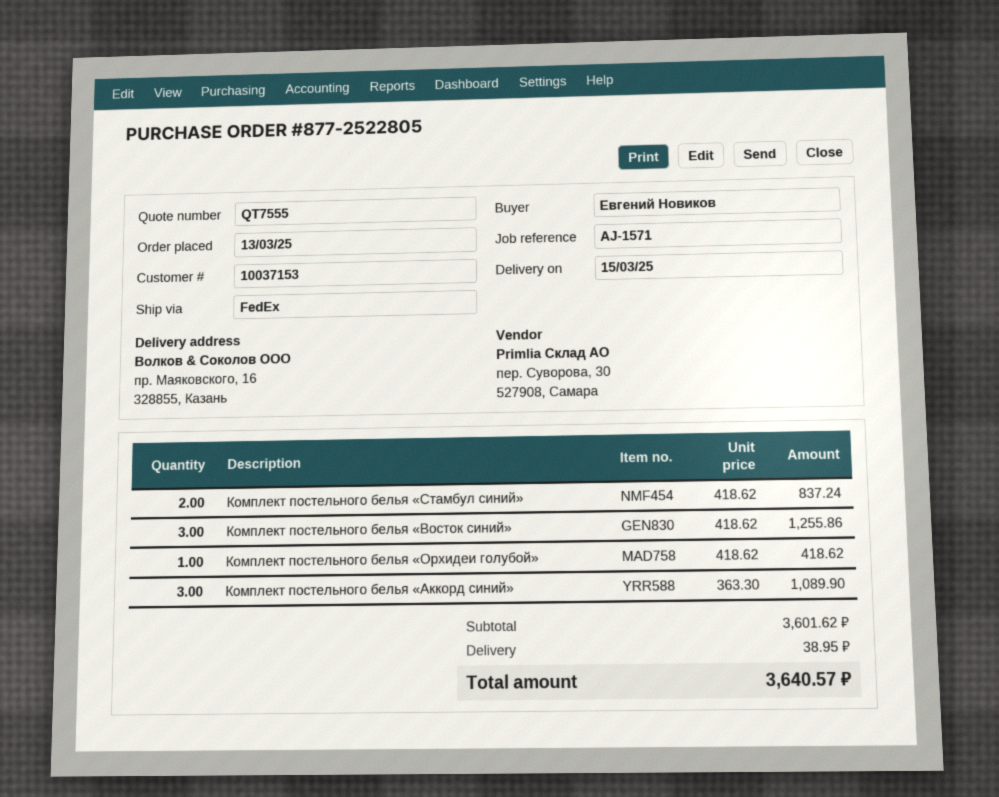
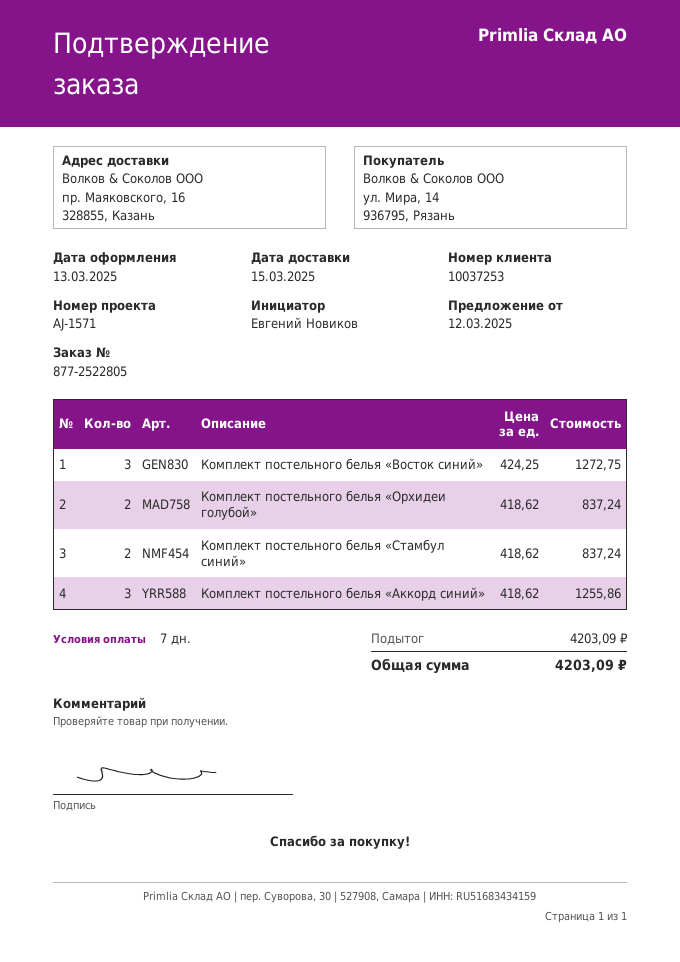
customer number: 10037153 -> 10037253
Комплект постельного белья «Восток синий»: 3 x 418.62 = 1255.86 -> 3 x 424.25 = 1272.75
Комплект постельного белья «Орхидеи голубой»: 1 x 418.62 = 418.62 -> 2 x 418.62 = 837.24
Комплект постельного белья «Аккорд синий»: 3 x 363.30 = 1089.90 -> 3 x 418.62 = 1255.86
subtotal: 3601.62 -> 4203.09
shipping: 38.95 -> none
total: 3640.57 -> 4203.09

